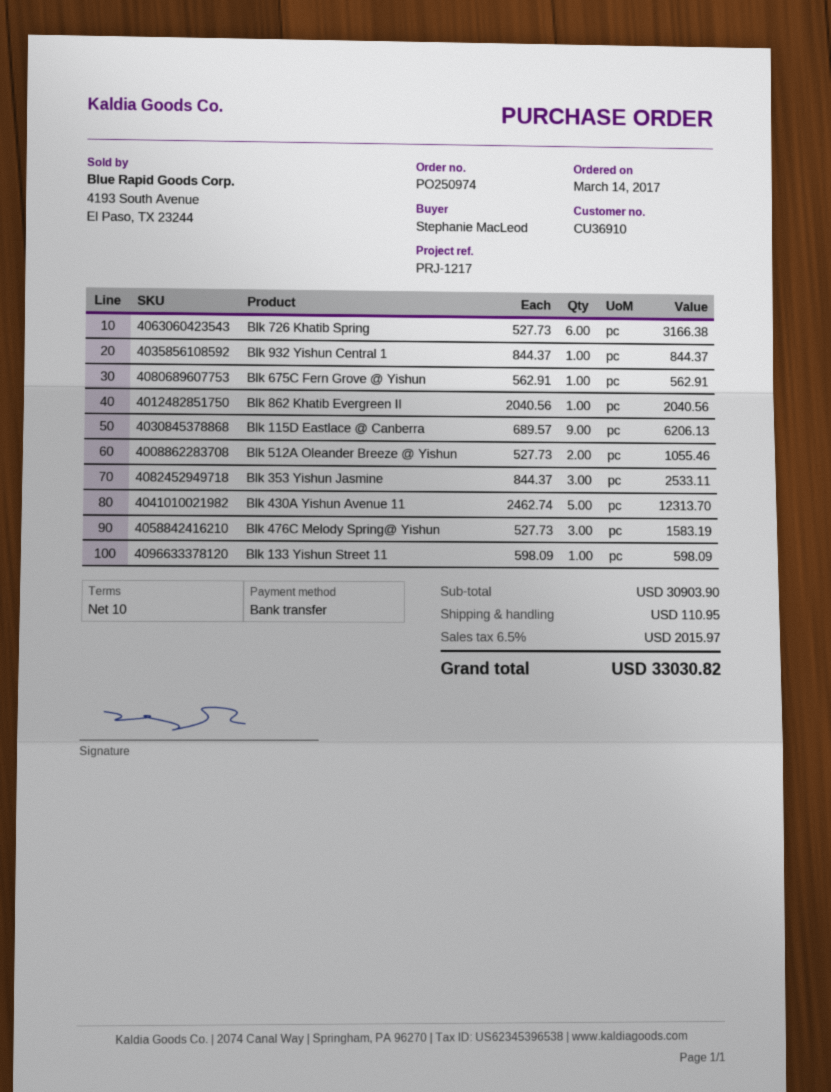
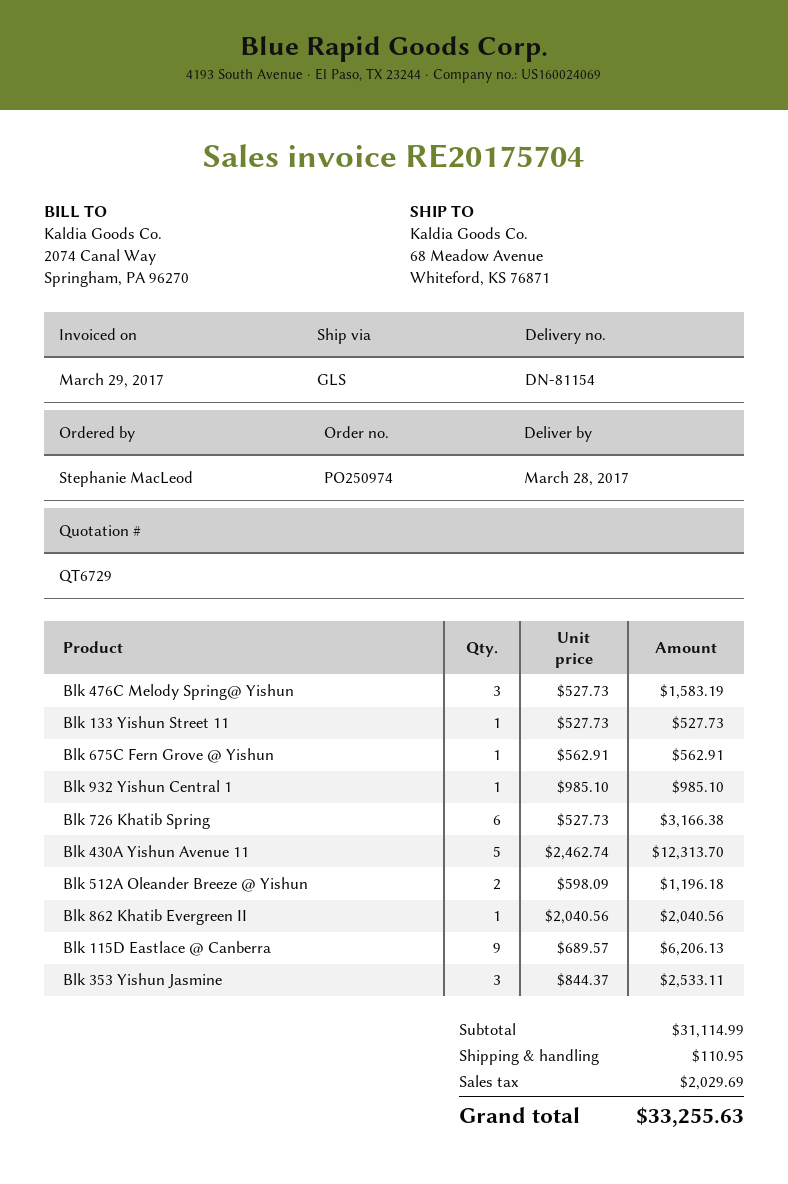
Blk 932 Yishun Central 1: 1 x 844.37 = 844.37 -> 1 x 985.10 = 985.10
Blk 512A Oleander Breeze @ Yishun: 2 x 527.73 = 1055.46 -> 2 x 598.09 = 1196.18
Blk 133 Yishun Street 11: 1 x 598.09 = 598.09 -> 1 x 527.73 = 527.73
subtotal: 30903.90 -> 31114.99
tax: 2015.97 -> 2029.69
total: 33030.82 -> 33255.63

